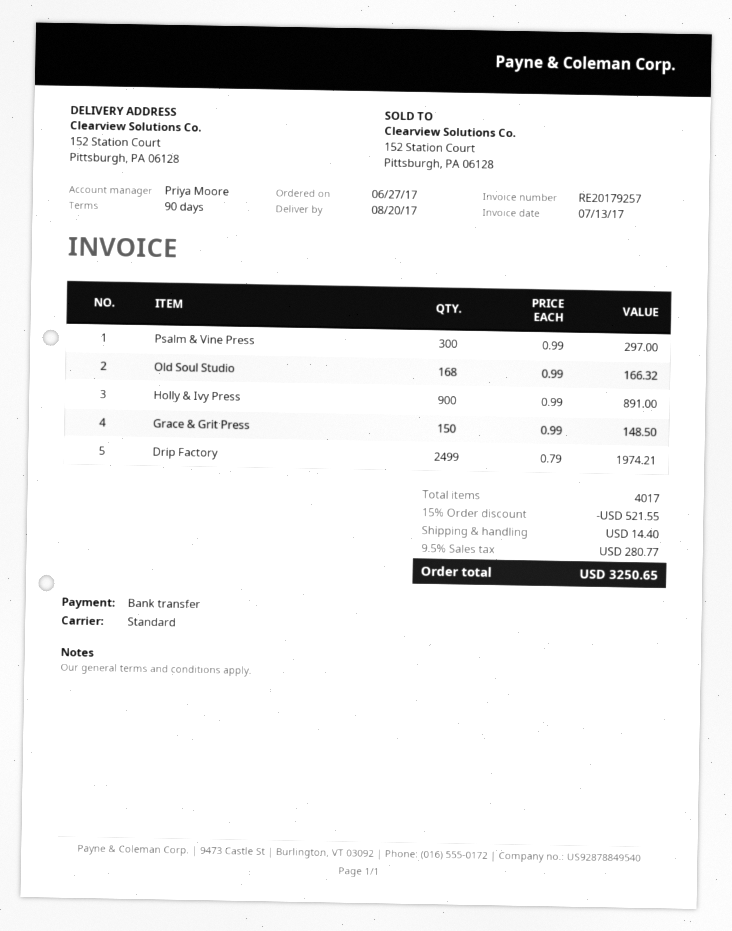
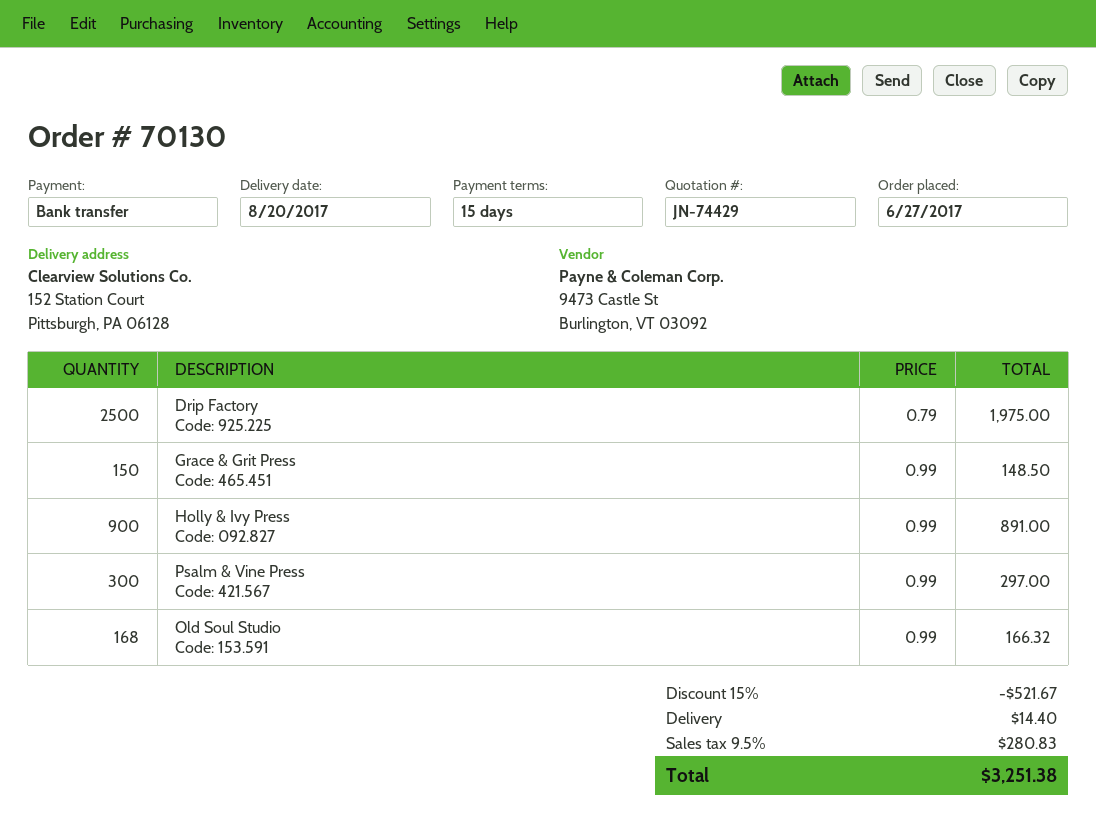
payment terms: 90 days -> 15 days
Drip Factory: 2499 x 0.79 = 1974.21 -> 2500 x 0.79 = 1975.00
discount: 15% = 521.55 -> 15% = 521.67
tax: 9.5% = 280.77 -> 9.5% = 280.83
total: 3250.65 -> 3251.38

